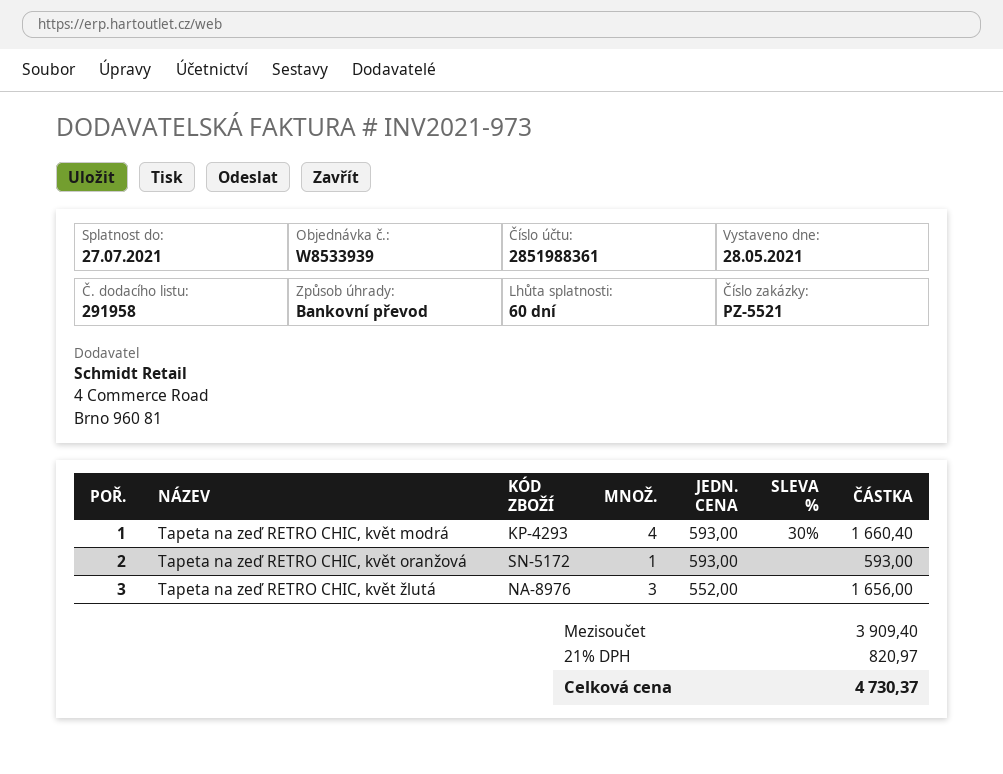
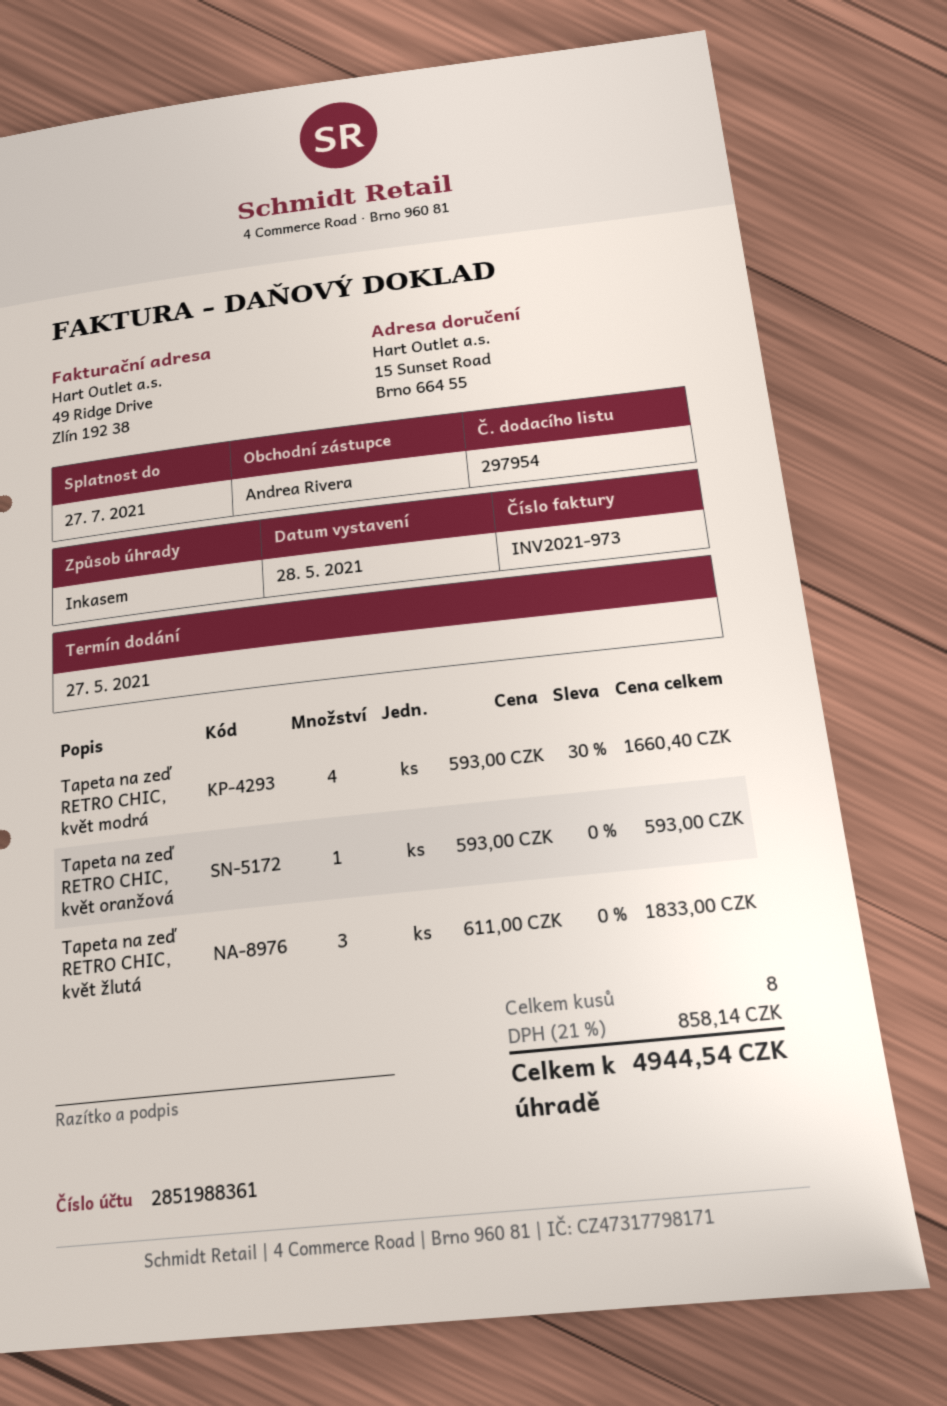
delivery note number: 291958 -> 297954
payment method: bank transfer -> direct debit
Tapeta na zeď RETRO CHIC, květ žlutá: 3 x 552.00 = 1656.00 -> 3 x 611.00 = 1833.00
tax: 21% = 820.97 -> 21% = 858.14
total: 4730.37 -> 4944.54

